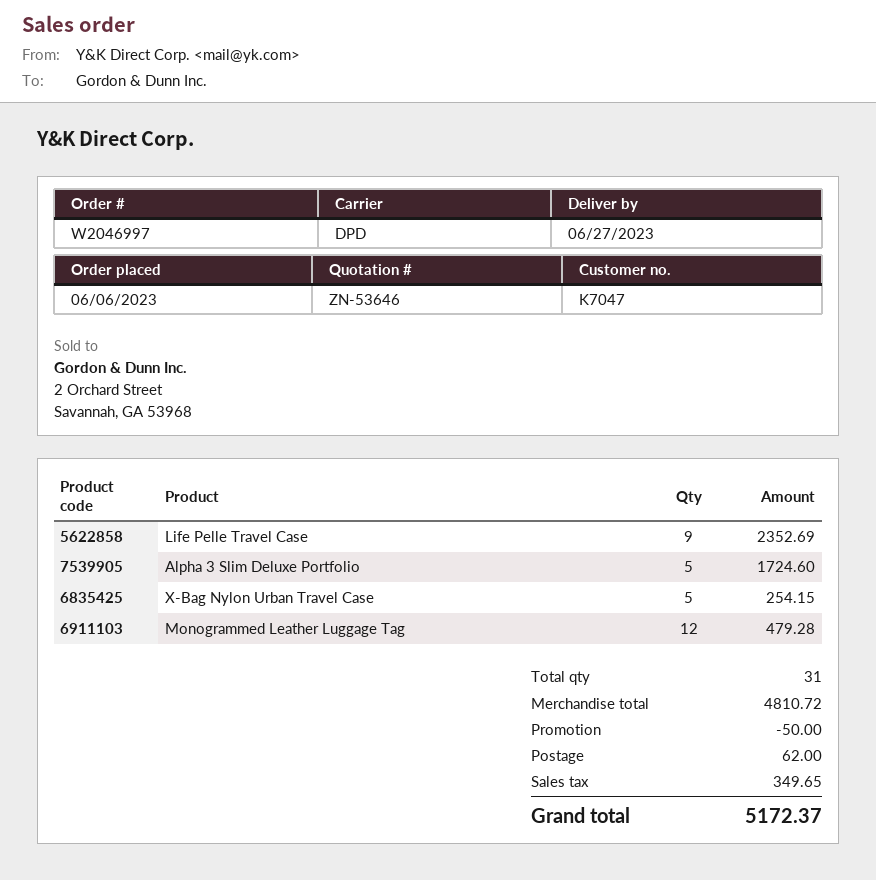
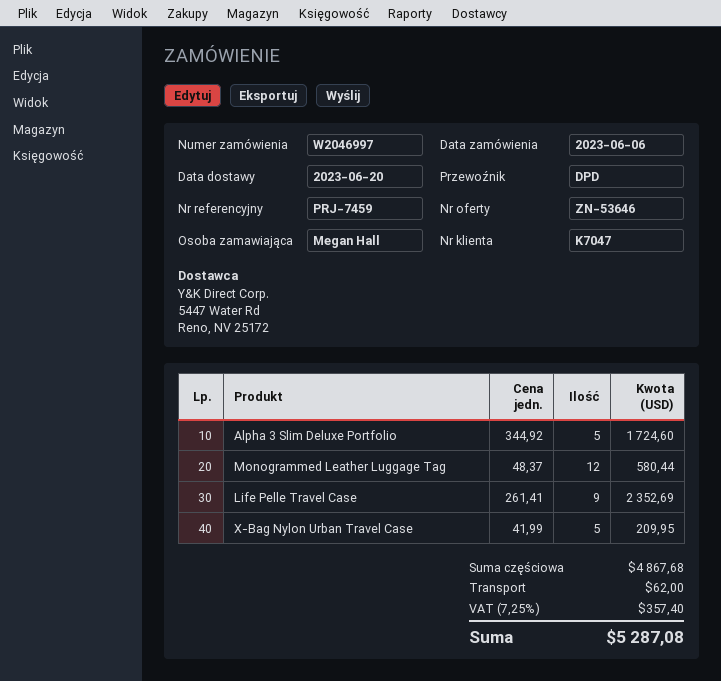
delivery date: 2023-06-27 -> 2023-06-20
X-Bag Nylon Urban Travel Case: 5 for 254.15 -> 5 for 209.95
Monogrammed Leather Luggage Tag: 12 for 479.28 -> 12 for 580.44
subtotal: 4810.72 -> 4867.68
discount: 50.00 -> none
tax: 349.65 -> 357.40
total: 5172.37 -> 5287.08

